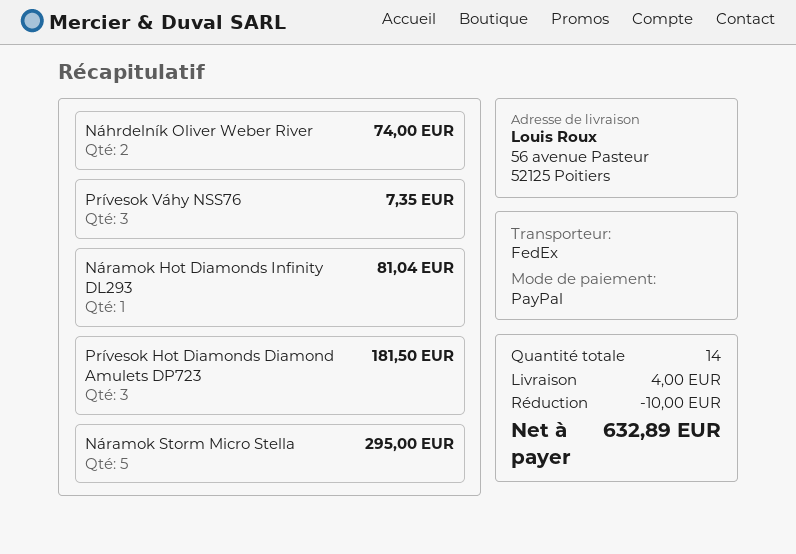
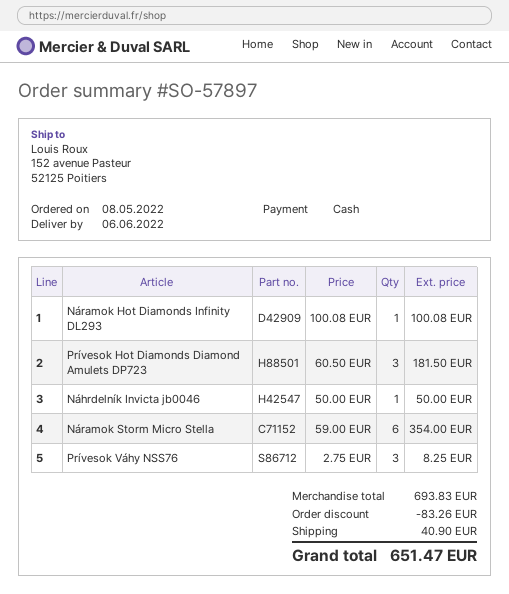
payment method: PayPal -> cash
ship to: 56 avenue Pasteur, 52125 Poitiers -> 152 avenue Pasteur, 52125 Poitiers
Náhrdelník Oliver Weber River: 2 for 74.00 -> none
Prívesok Váhy NSS76: 3 for 7.35 -> 3 for 8.25
Náramok Hot Diamonds Infinity DL293: 1 for 81.04 -> 1 for 100.08
Náramok Storm Micro Stella: 5 for 295.00 -> 6 for 354.00
Náhrdelník Invicta jb0046: none -> 1 for 50.00
discount: 10.00 -> 83.26
shipping: 4.00 -> 40.90
total: 632.89 -> 651.47

